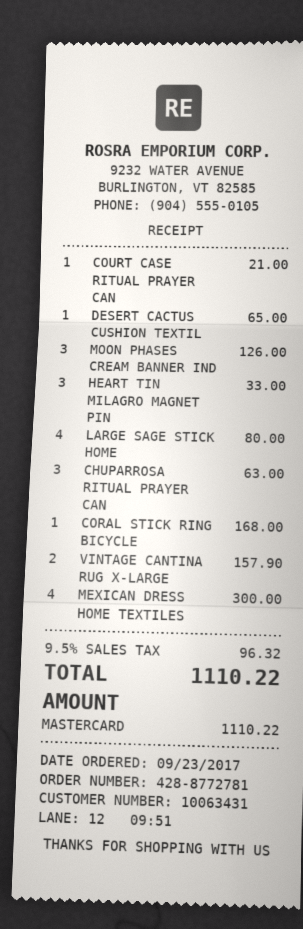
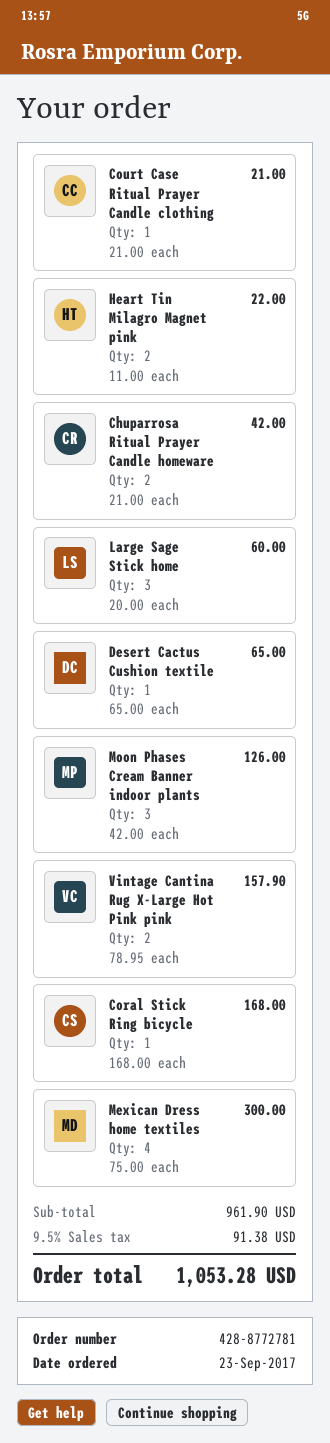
HEART TIN MILAGRO MAGNET PIN: 3 for 33.00 -> 2 for 22.00
LARGE SAGE STICK HOME: 4 for 80.00 -> 3 for 60.00
CHUPARROSA RITUAL PRAYER CAN: 3 for 63.00 -> 2 for 42.00
tax: 9.5% = 96.32 -> 9.5% = 91.38
total: 1110.22 -> 1053.28

